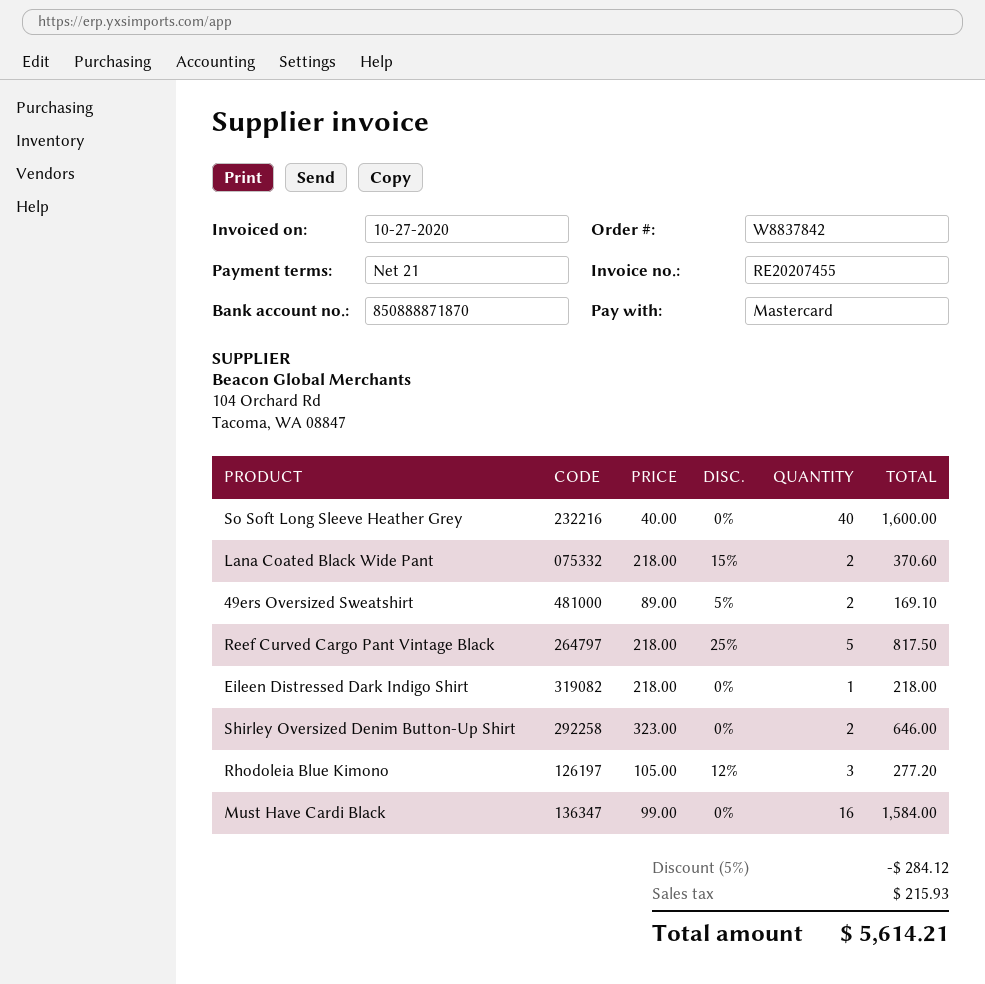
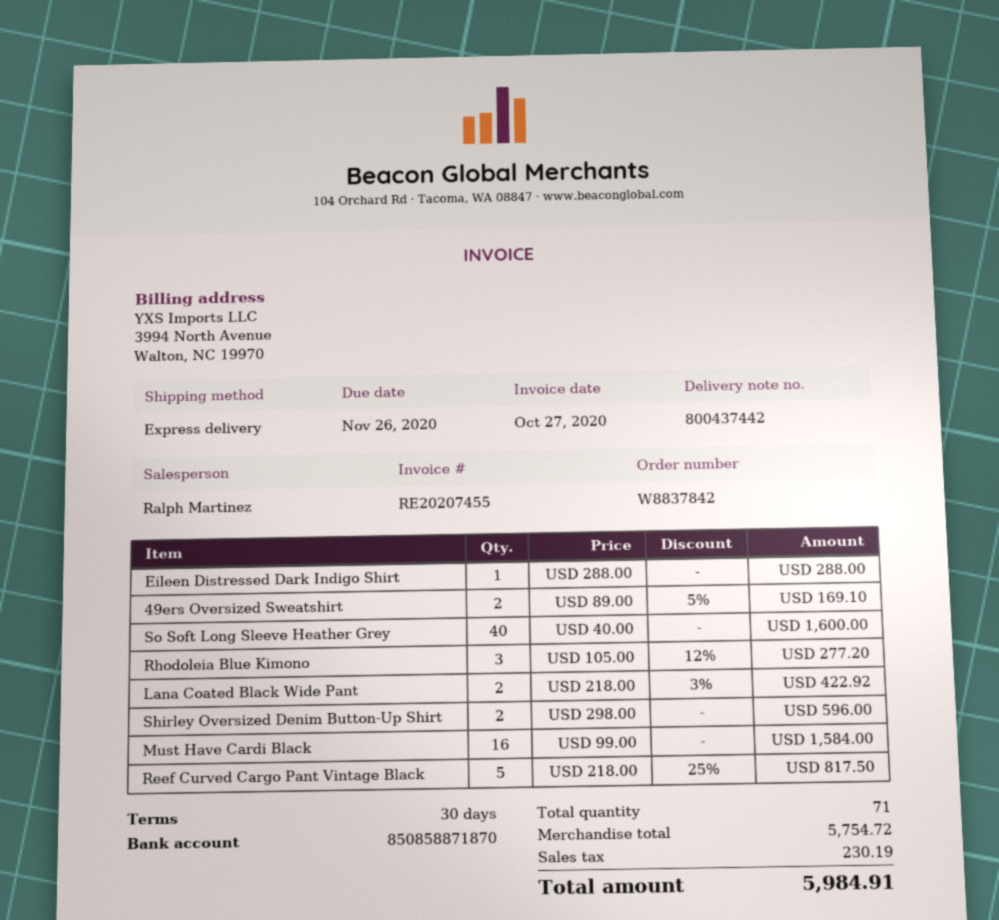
payment terms: 21 days -> 30 days
bank account: 850888871870 -> 850858871870
Lana Coated Black Wide Pant: 2 x 218.00 - 15% = 370.60 -> 2 x 218.00 - 3% = 422.92
Eileen Distressed Dark Indigo Shirt: 1 x 218.00 = 218.00 -> 1 x 288.00 = 288.00
Shirley Oversized Denim Button-Up Shirt: 2 x 323.00 = 646.00 -> 2 x 298.00 = 596.00
discount: 5% = 284.12 -> none
tax: 215.93 -> 230.19
total: 5614.21 -> 5984.91

